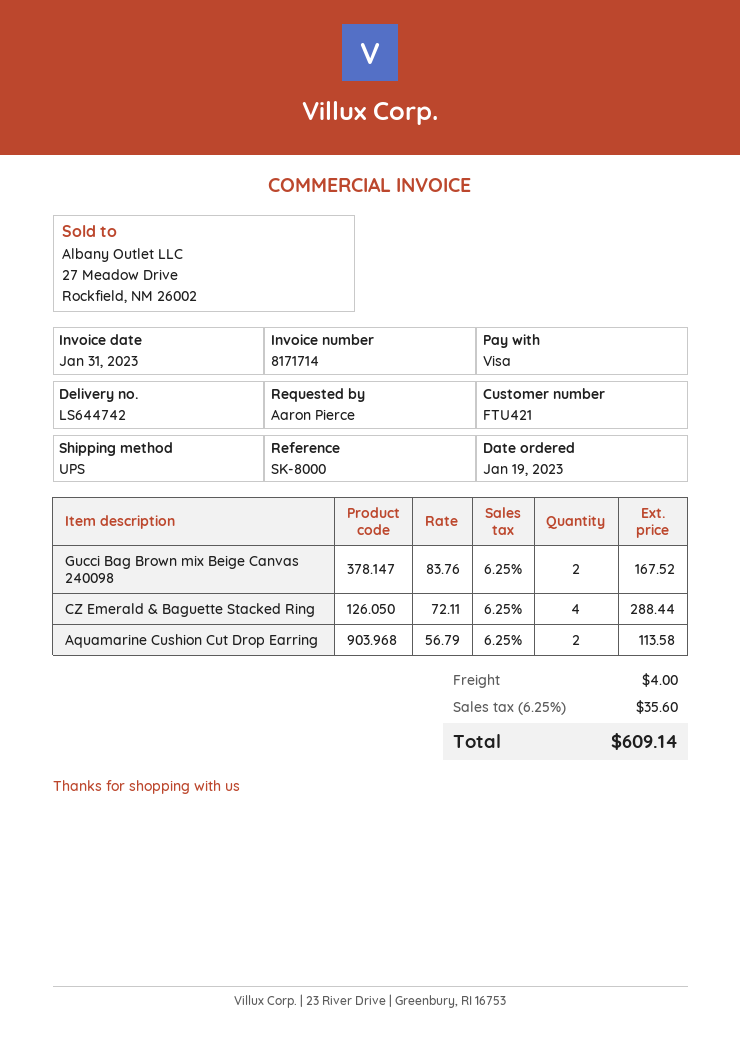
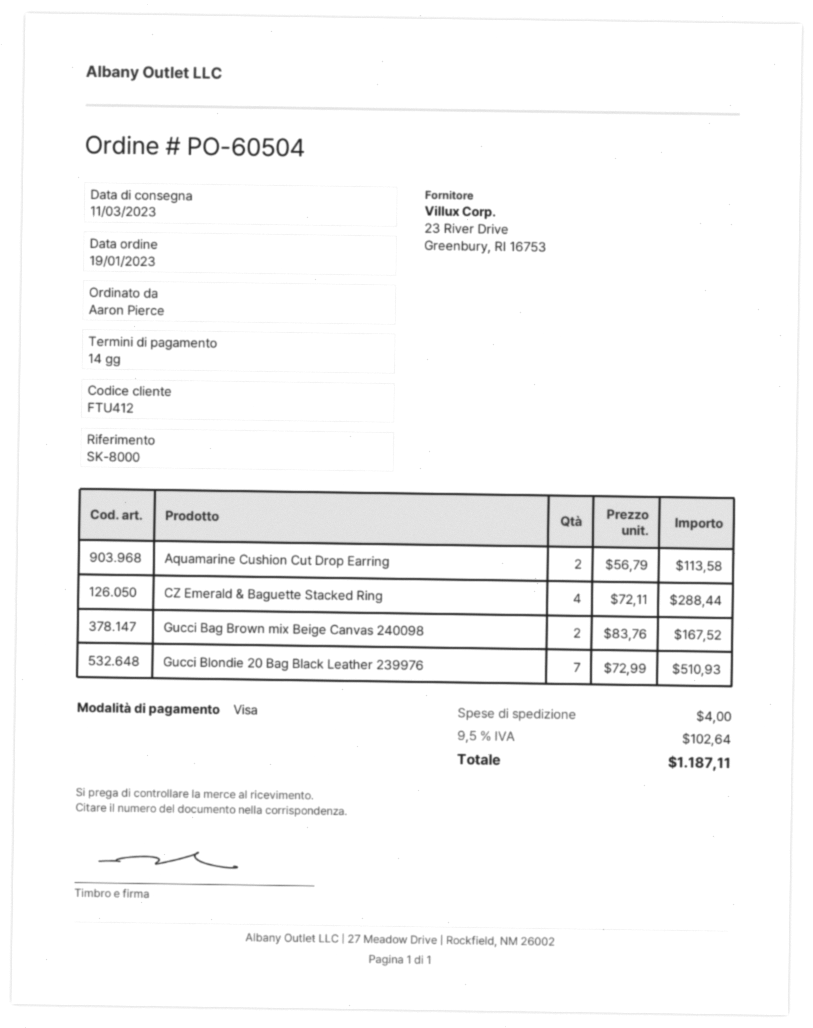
customer number: FTU421 -> FTU412
Gucci Blondie 20 Bag Black Leather 239976: none -> 7 x 72.99 = 510.93
tax: 6.25% = 35.60 -> 9.5% = 102.64
total: 609.14 -> 1187.11

